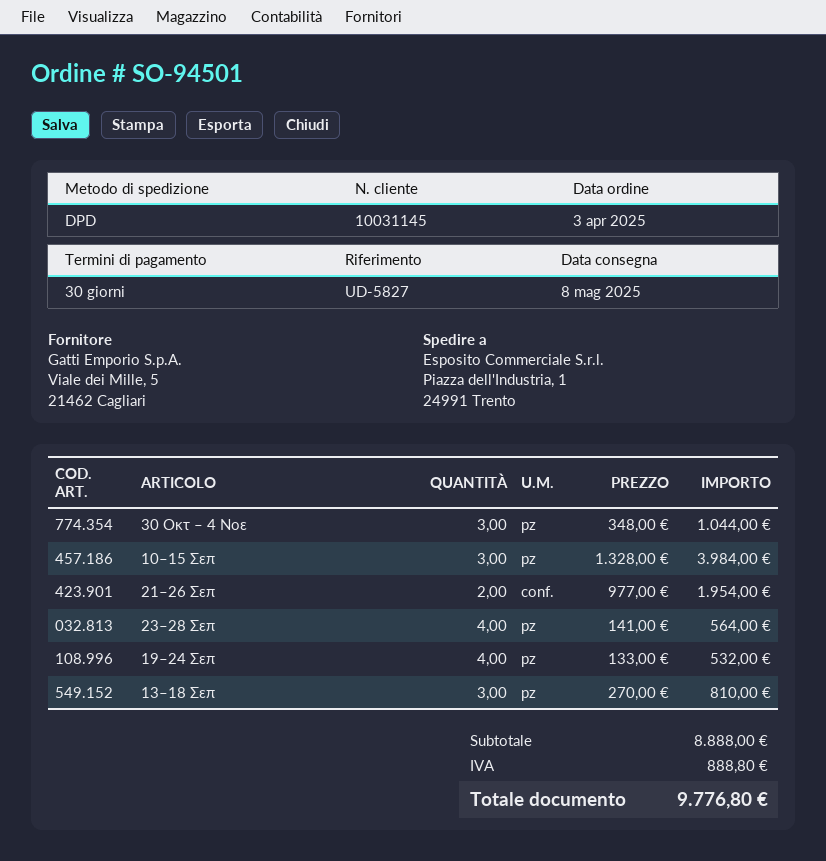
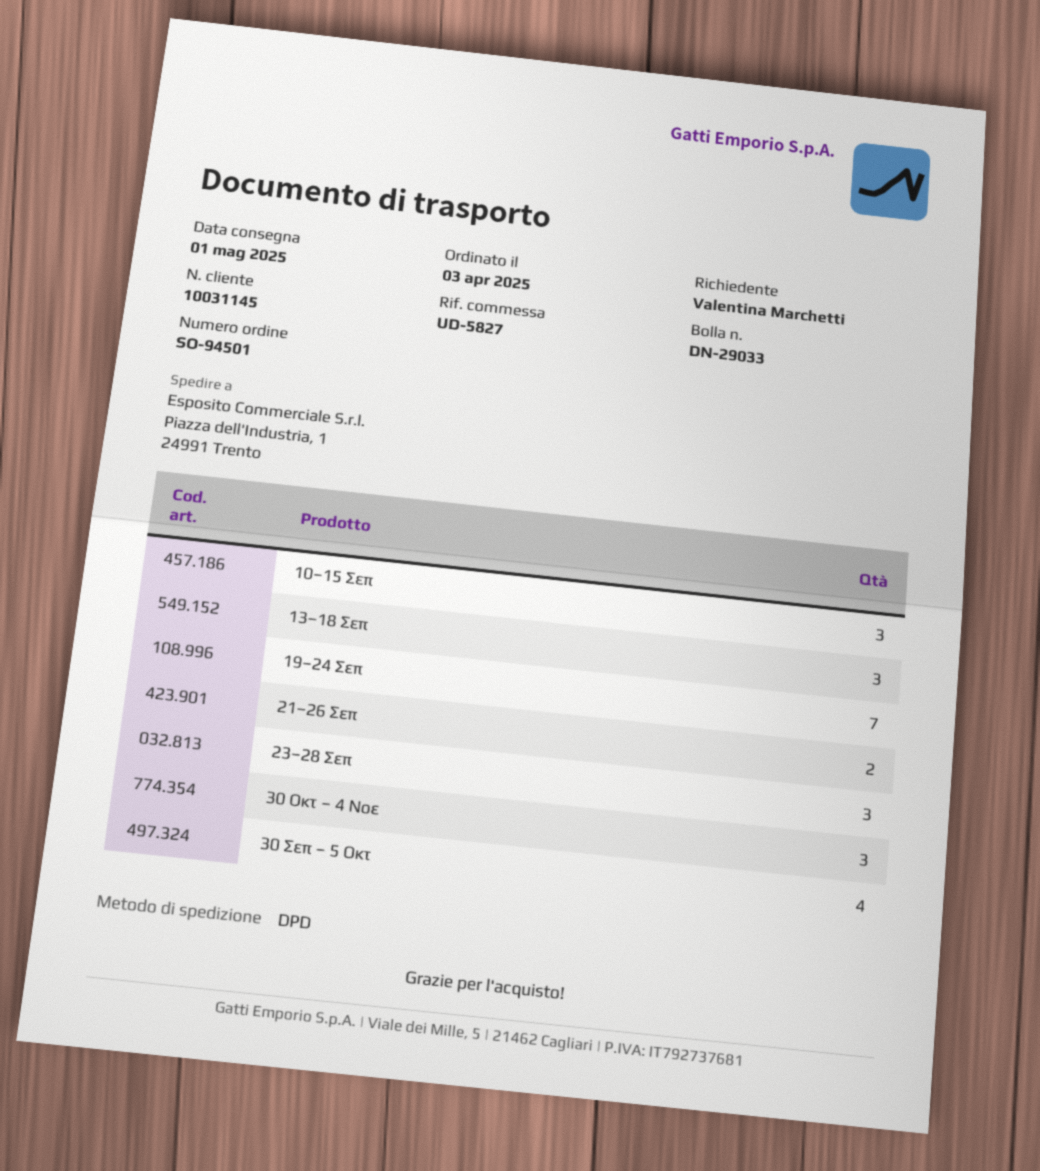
delivery date: 2025-05-08 -> 2025-05-01
23–28 Σεπ: 4 -> 3
19–24 Σεπ: 4 -> 7
30 Σεπ – 5 Οκτ: none -> 4

